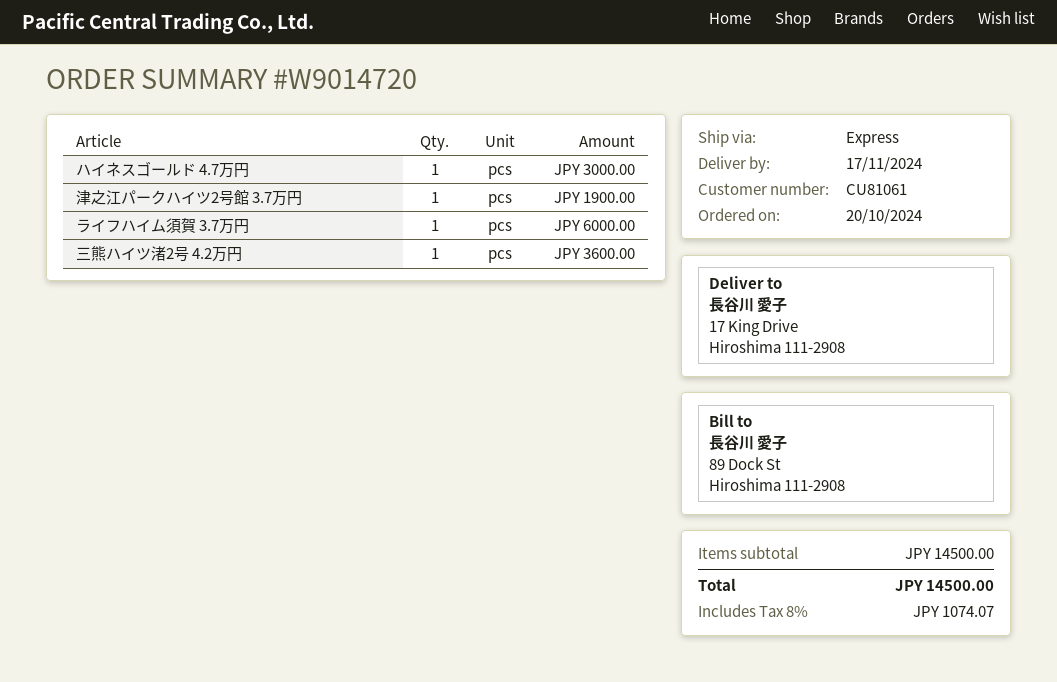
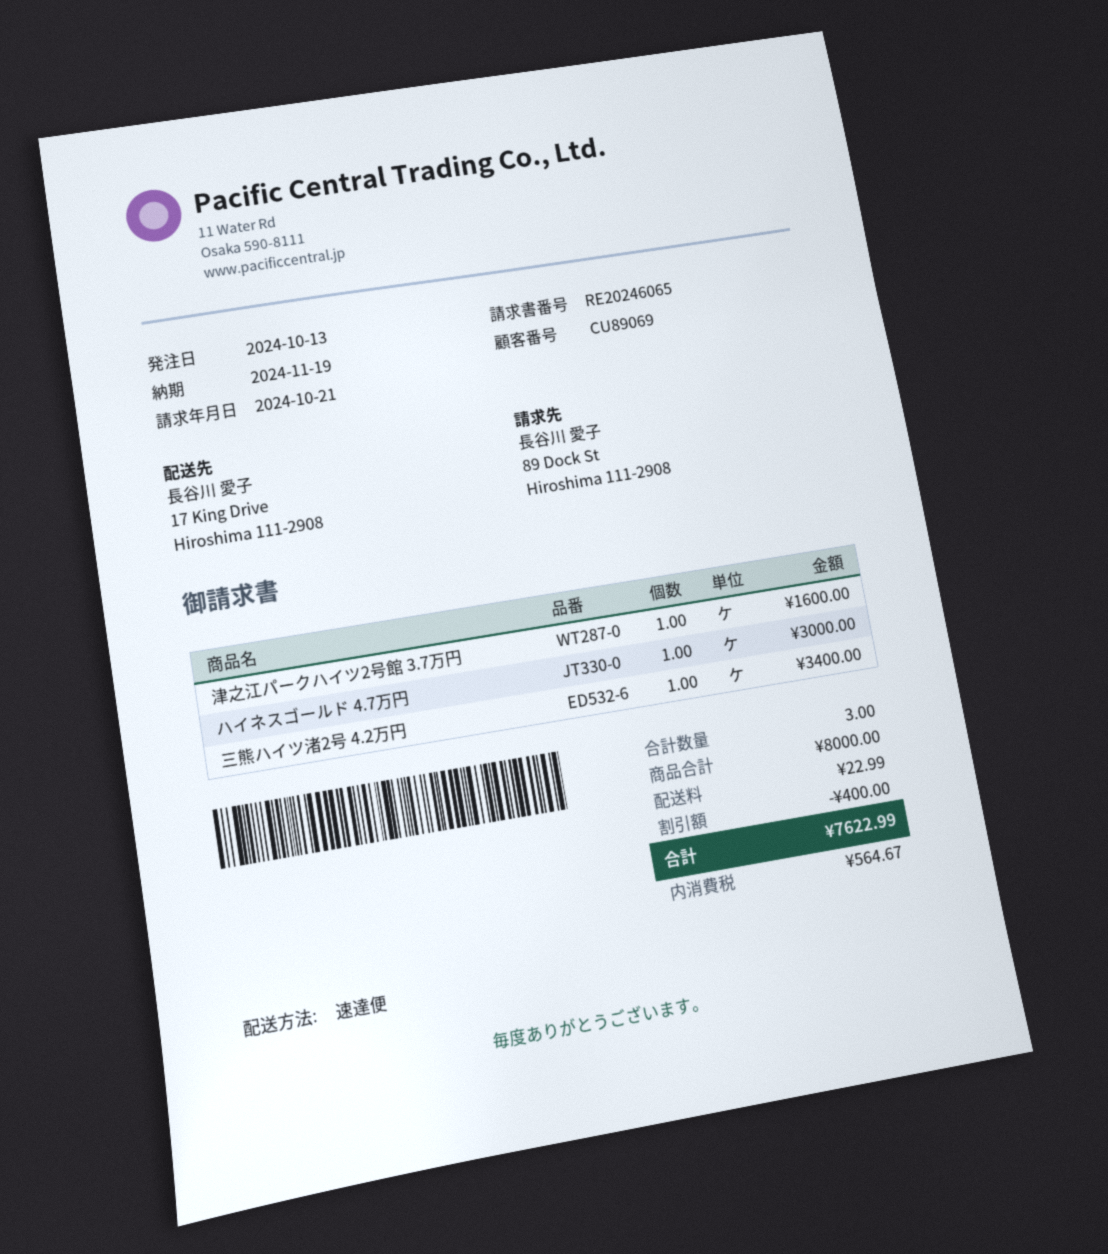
order date: 2024-10-20 -> 2024-10-13
delivery date: 2024-11-17 -> 2024-11-19
customer number: CU81061 -> CU89069
津之江パークハイツ2号館 3.7万円: 1 for 1900.00 -> 1 for 1600.00
ライフハイム須賀 3.7万円: 1 for 6000.00 -> none
三熊ハイツ渚2号 4.2万円: 1 for 3600.00 -> 1 for 3400.00
subtotal: 14500.00 -> 8000.00
discount: none -> 400.00
shipping: none -> 22.99
tax: 1074.07 -> 564.67
total: 14500.00 -> 7622.99

